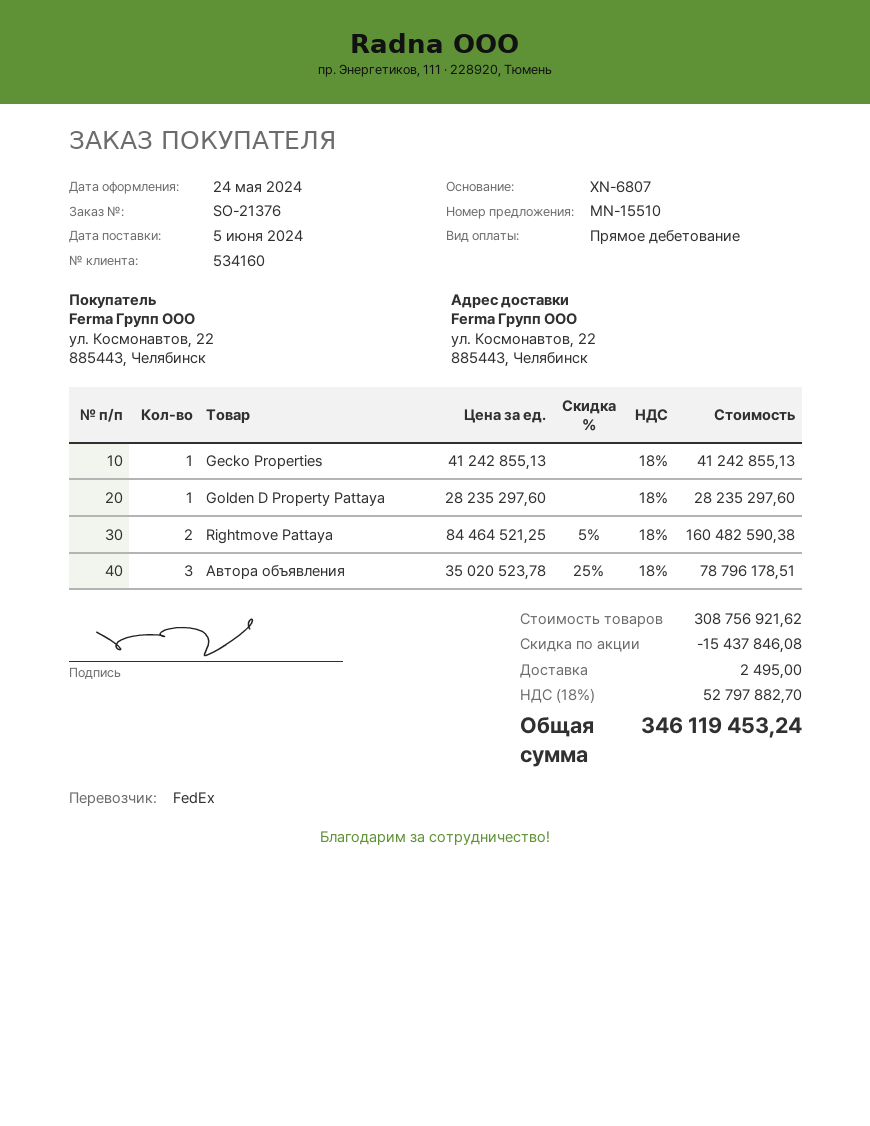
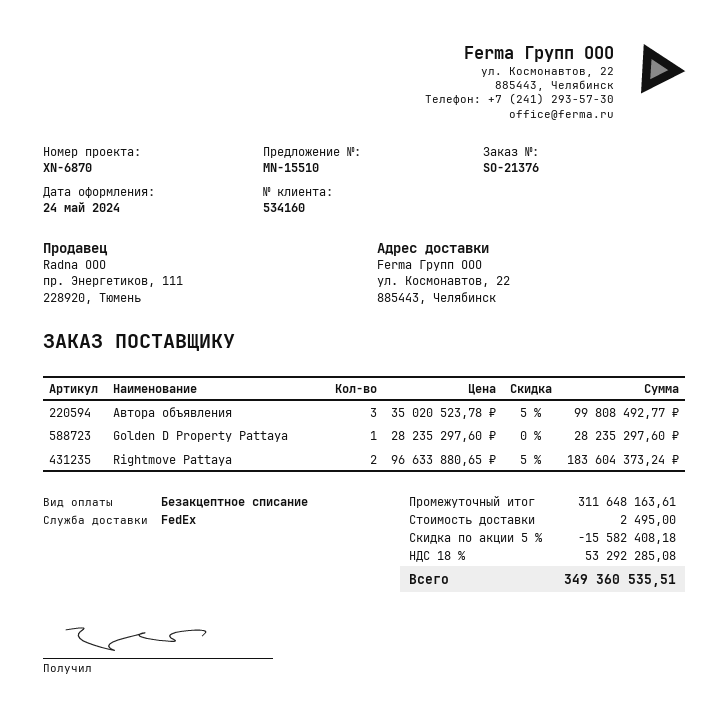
reference: XN-6807 -> XN-6870
Gecko Properties: 1 x 41242855.13 = 41242855.13 -> none
Rightmove Pattaya: 2 x 84464521.25 - 5% = 160482590.38 -> 2 x 96633880.65 - 5% = 183604373.24
Автора объявления: 3 x 35020523.78 - 25% = 78796178.51 -> 3 x 35020523.78 - 5% = 99808492.77
subtotal: 308756921.62 -> 311648163.61
discount: 15437846.08 -> 15582408.18
tax: 18% = 52797882.70 -> 18% = 53292285.08
total: 346119453.24 -> 349360535.51

